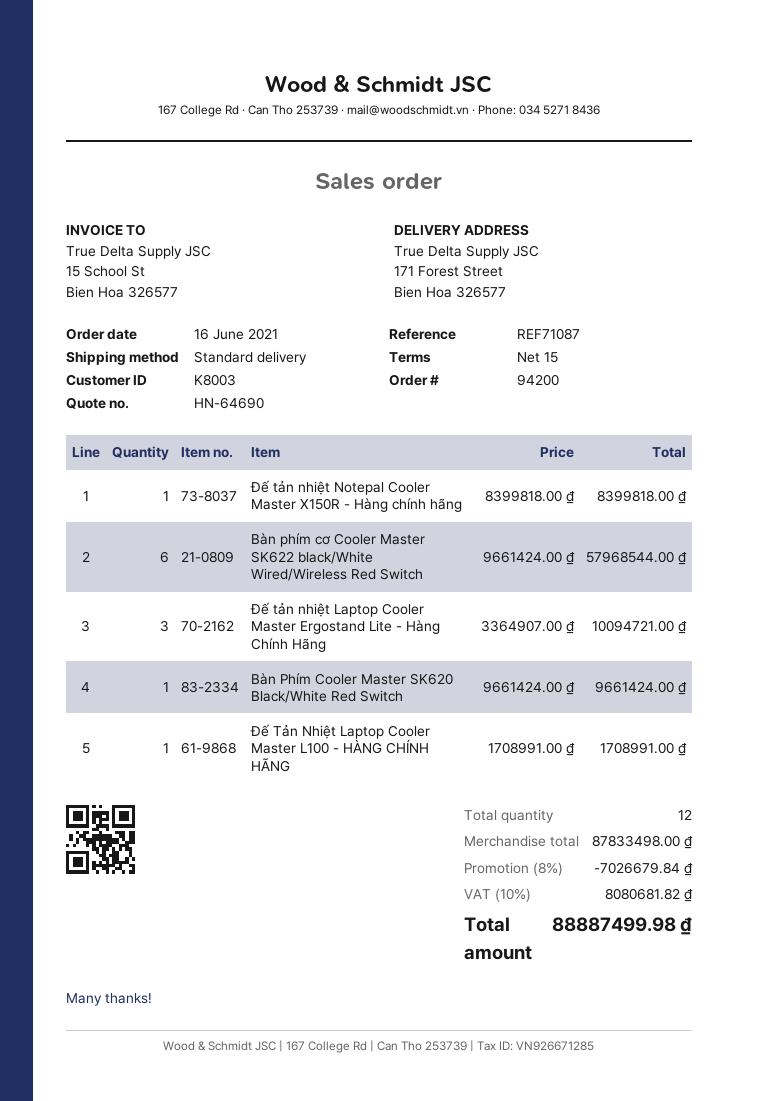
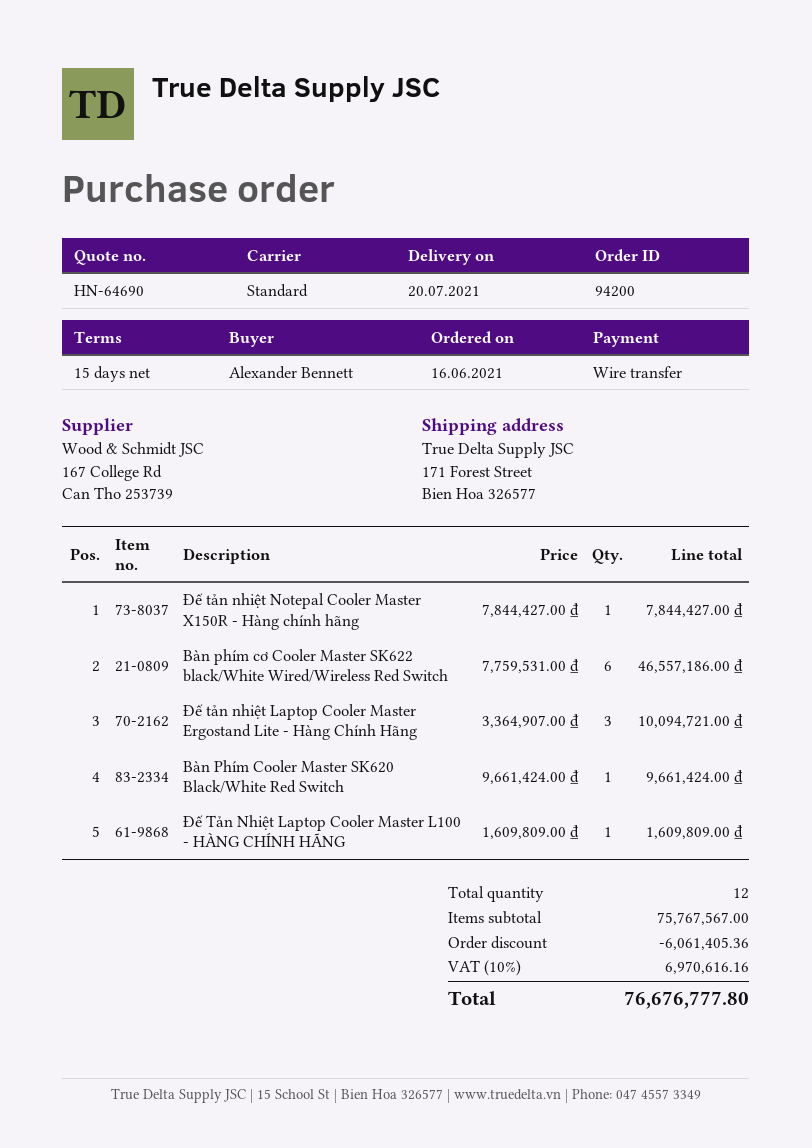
Đế tản nhiệt Notepal Cooler Master X150R - Hàng chính hãng: 1 x 8399818.00 = 8399818.00 -> 1 x 7844427.00 = 7844427.00
Bàn phím cơ Cooler Master SK622 black/White Wired/Wireless Red Switch: 6 x 9661424.00 = 57968544.00 -> 6 x 7759531.00 = 46557186.00
Đế Tản Nhiệt Laptop Cooler Master L100 - HÀNG CHÍNH HÃNG: 1 x 1708991.00 = 1708991.00 -> 1 x 1609809.00 = 1609809.00
subtotal: 87833498.00 -> 75767567.00
discount: 7026679.84 -> 6061405.36
tax: 10% = 8080681.82 -> 10% = 6970616.16
total: 88887499.98 -> 76676777.80

